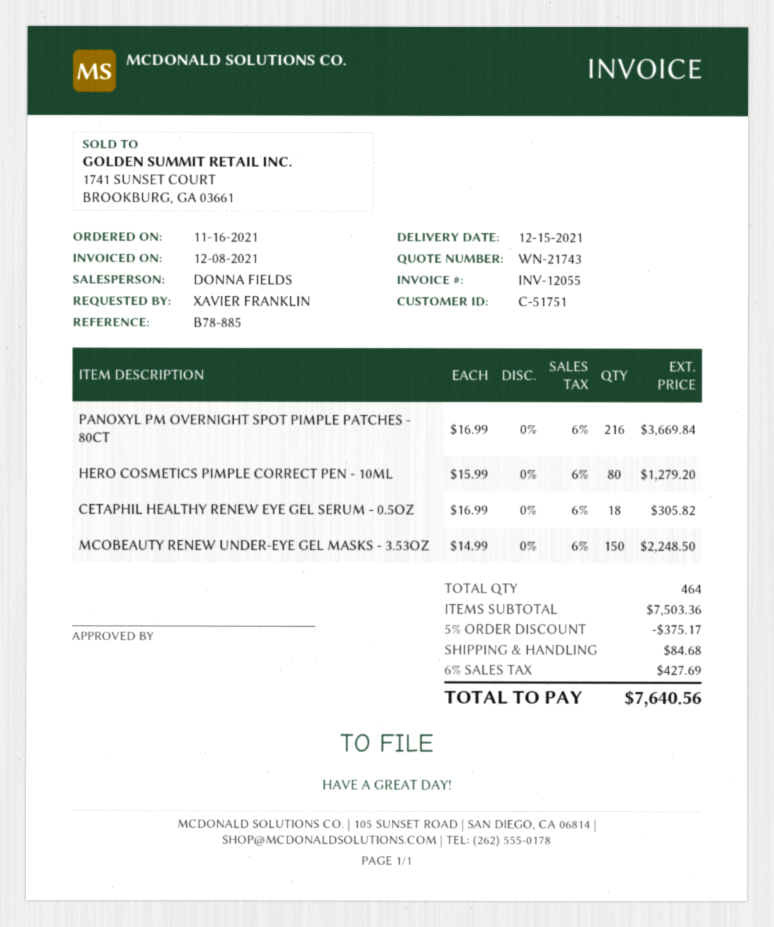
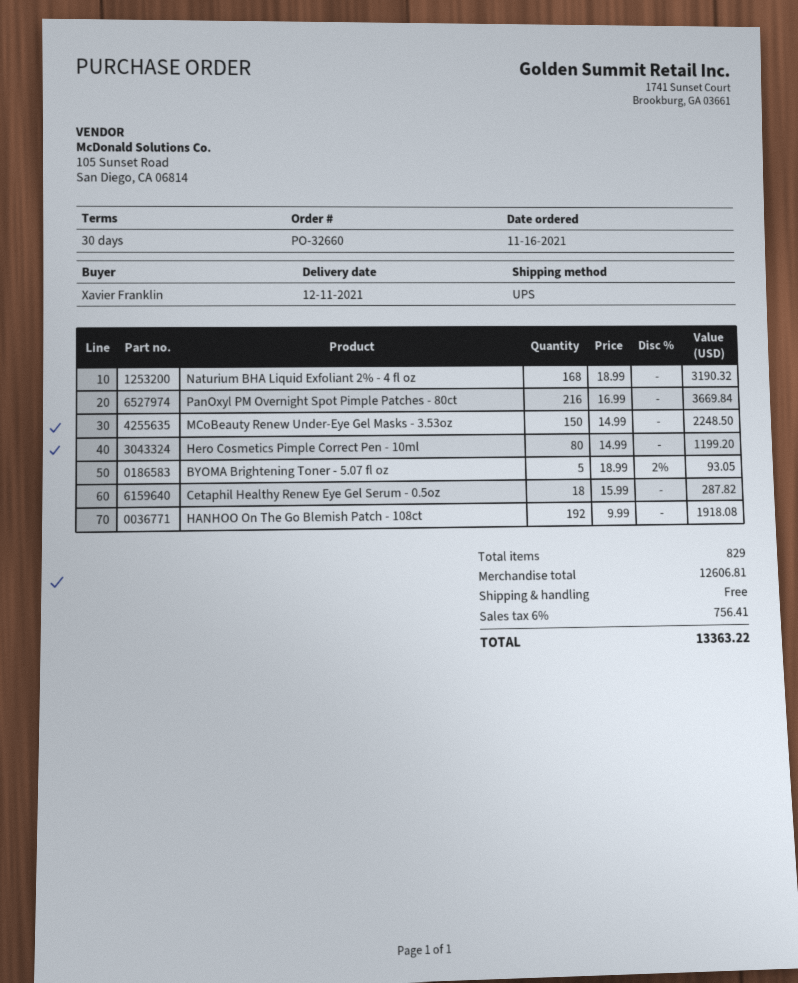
delivery date: 2021-12-15 -> 2021-12-11
HERO COSMETICS PIMPLE CORRECT PEN - 10ML: 80 x 15.99 = 1279.20 -> 80 x 14.99 = 1199.20
CETAPHIL HEALTHY RENEW EYE GEL SERUM - 0.5OZ: 18 x 16.99 = 305.82 -> 18 x 15.99 = 287.82
Naturium BHA Liquid Exfoliant 2% - 4 fl oz: none -> 168 x 18.99 = 3190.32
BYOMA Brightening Toner - 5.07 fl oz: none -> 5 x 18.99 - 2% = 93.05
HANHOO On The Go Blemish Patch - 108ct: none -> 192 x 9.99 = 1918.08
total quantity: 464 -> 829
subtotal: 7503.36 -> 12606.81
discount: 5% = 375.17 -> none
shipping: 84.68 -> 0.00
tax: 6% = 427.69 -> 6% = 756.41
total: 7640.56 -> 13363.22

